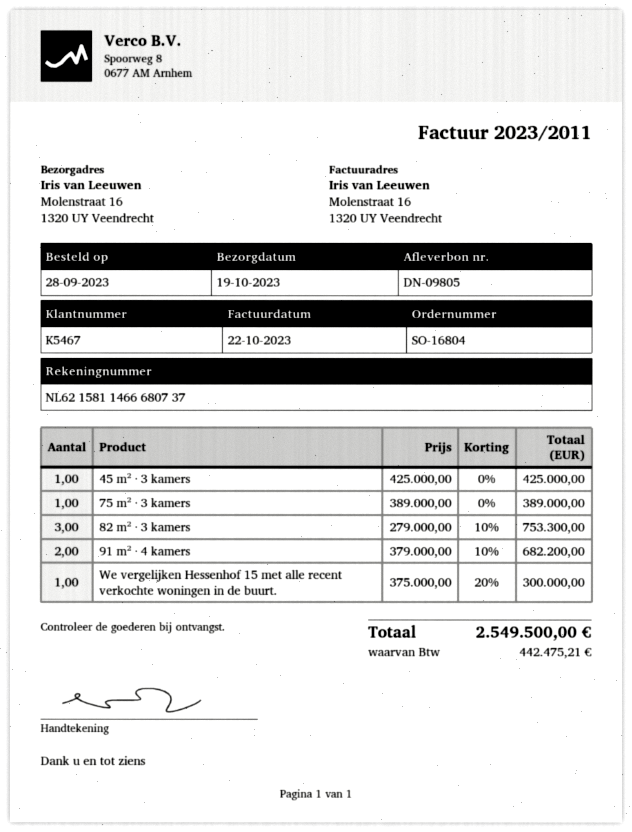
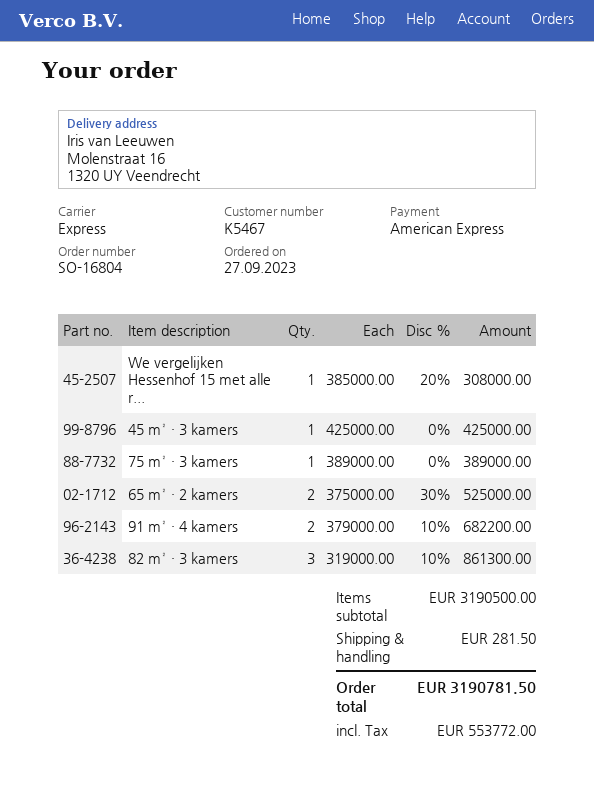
order date: 2023-09-28 -> 2023-09-27
82 m² · 3 kamers: 3 x 279000.00 - 10% = 753300.00 -> 3 x 319000.00 - 10% = 861300.00
We vergelijken Hessenhof 15 met alle recent verkochte woningen in de buurt.: 1 x 375000.00 - 20% = 300000.00 -> 1 x 385000.00 - 20% = 308000.00
65 m² · 2 kamers: none -> 2 x 375000.00 - 30% = 525000.00
shipping: none -> 281.50
tax: 442475.21 -> 553772.00
total: 2549500.00 -> 3190781.50

